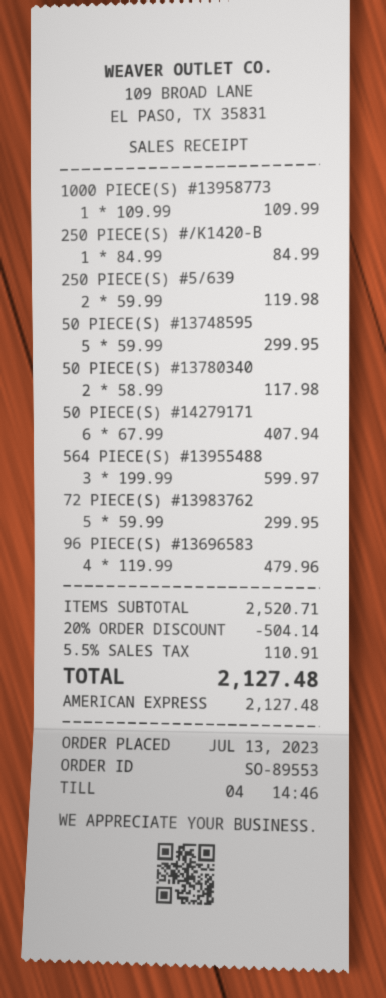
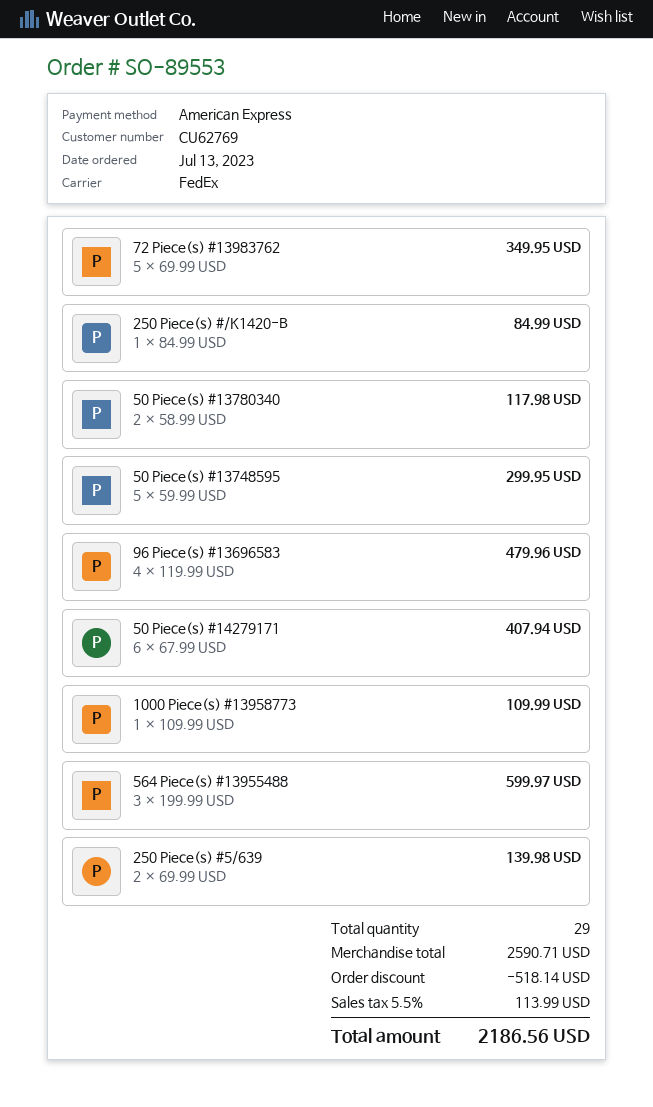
250 PIECE(S) #5/639: 2 x 59.99 = 119.98 -> 2 x 69.99 = 139.98
72 PIECE(S) #13983762: 5 x 59.99 = 299.95 -> 5 x 69.99 = 349.95
subtotal: 2520.71 -> 2590.71
discount: 504.14 -> 518.14
tax: 5.5% = 110.91 -> 5.5% = 113.99
total: 2127.48 -> 2186.56

